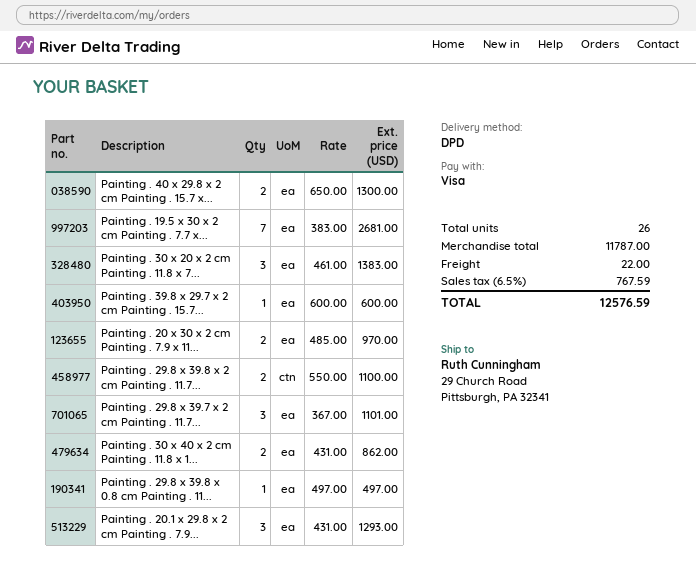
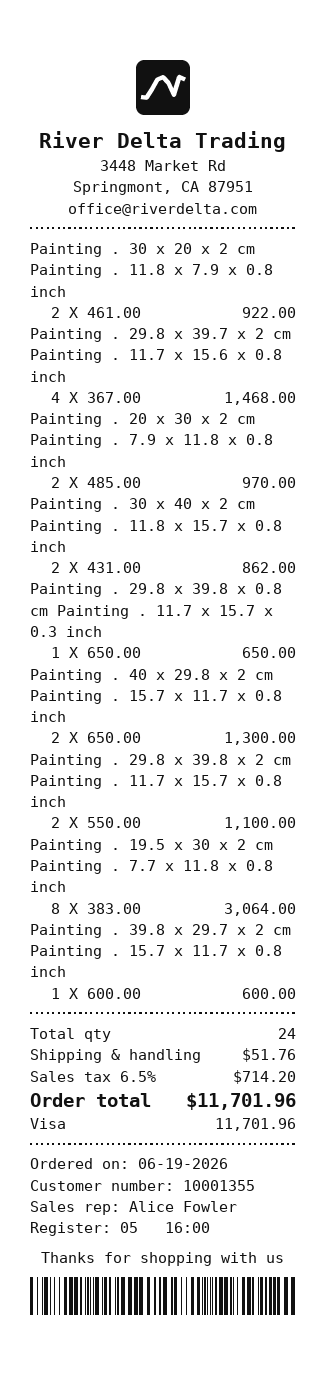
Painting . 19.5 x 30 x 2 cm Painting . 7.7 x...: 7 x 383.00 = 2681.00 -> 8 x 383.00 = 3064.00
Painting . 30 x 20 x 2 cm Painting . 11.8 x 7...: 3 x 461.00 = 1383.00 -> 2 x 461.00 = 922.00
Painting . 29.8 x 39.7 x 2 cm Painting . 11.7...: 3 x 367.00 = 1101.00 -> 4 x 367.00 = 1468.00
Painting . 29.8 x 39.8 x 0.8 cm Painting . 11...: 1 x 497.00 = 497.00 -> 1 x 650.00 = 650.00
Painting . 20.1 x 29.8 x 2 cm Painting . 7.9...: 3 x 431.00 = 1293.00 -> none
total quantity: 26 -> 24
shipping: 22.00 -> 51.76
tax: 6.5% = 767.59 -> 6.5% = 714.20
total: 12576.59 -> 11701.96

